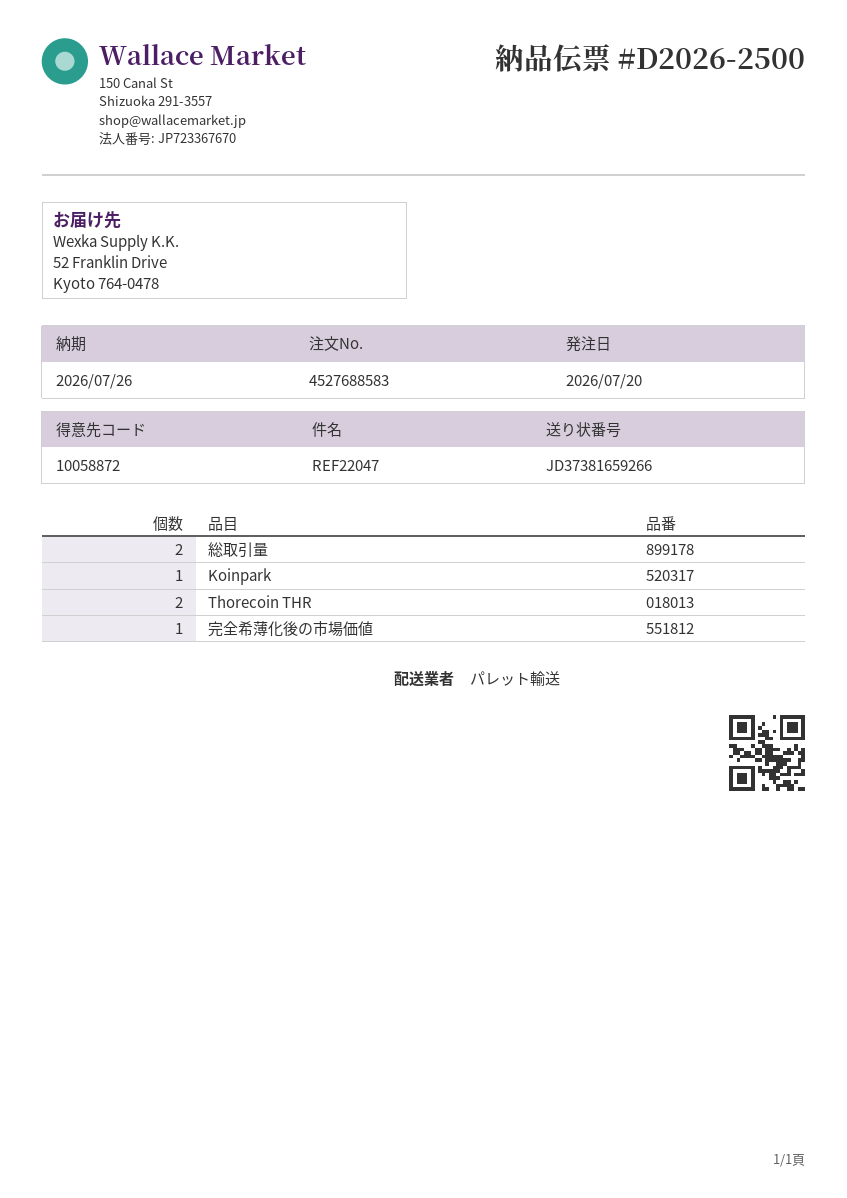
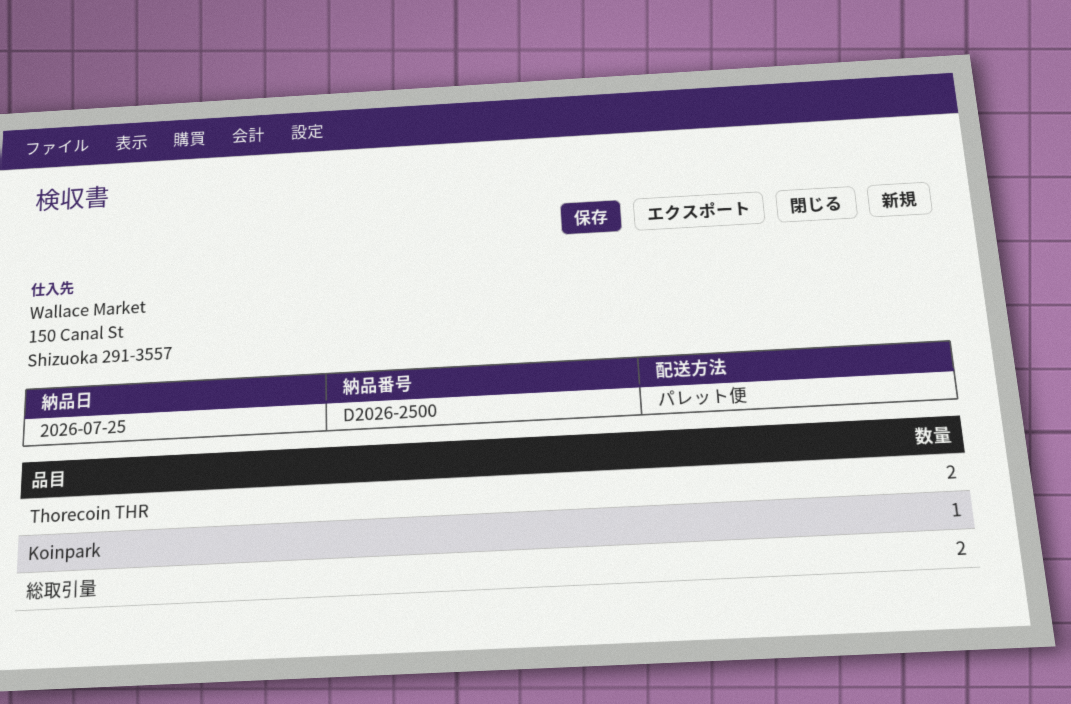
delivery date: 2026-07-26 -> 2026-07-25
完全希薄化後の市場価値: 1 -> none

